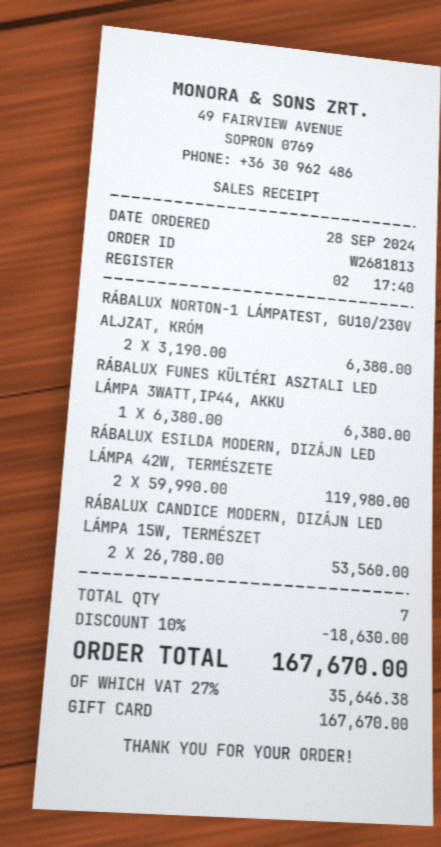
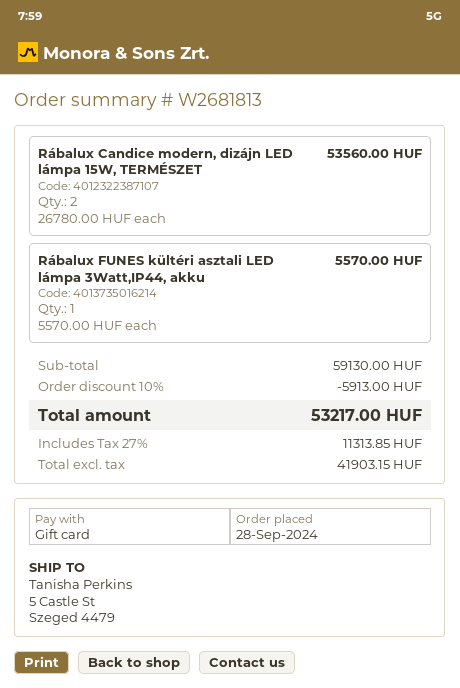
RÁBALUX NORTON-1 LÁMPATEST, GU10/230V ALJZAT, KRÓM: 2 x 3190.00 = 6380.00 -> none
RÁBALUX FUNES KÜLTÉRI ASZTALI LED LÁMPA 3WATT,IP44, AKKU: 1 x 6380.00 = 6380.00 -> 1 x 5570.00 = 5570.00
RÁBALUX ESILDA MODERN, DIZÁJN LED LÁMPA 42W, TERMÉSZETE: 2 x 59990.00 = 119980.00 -> none
discount: 10% = 18630.00 -> 10% = 5913.00
tax: 27% = 35646.38 -> 27% = 11313.85
total: 167670.00 -> 53217.00

